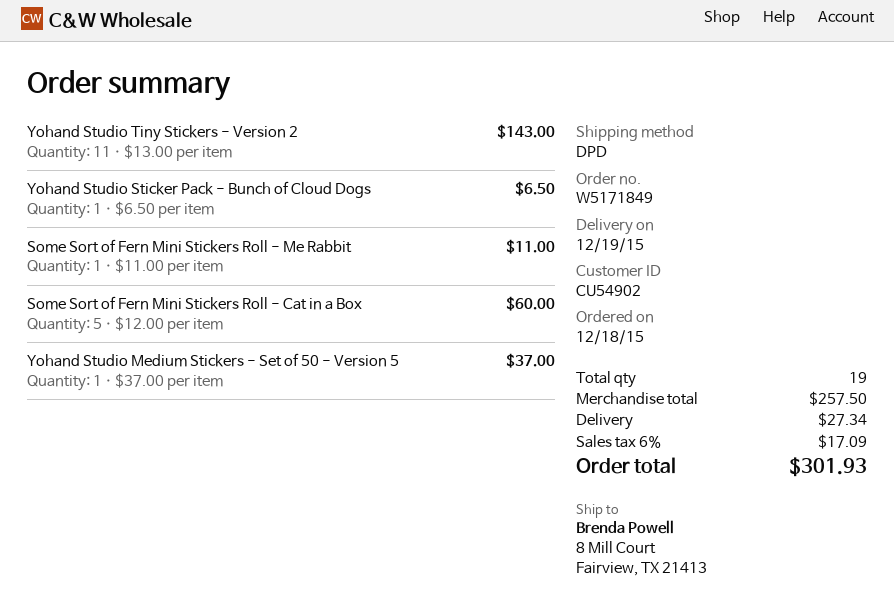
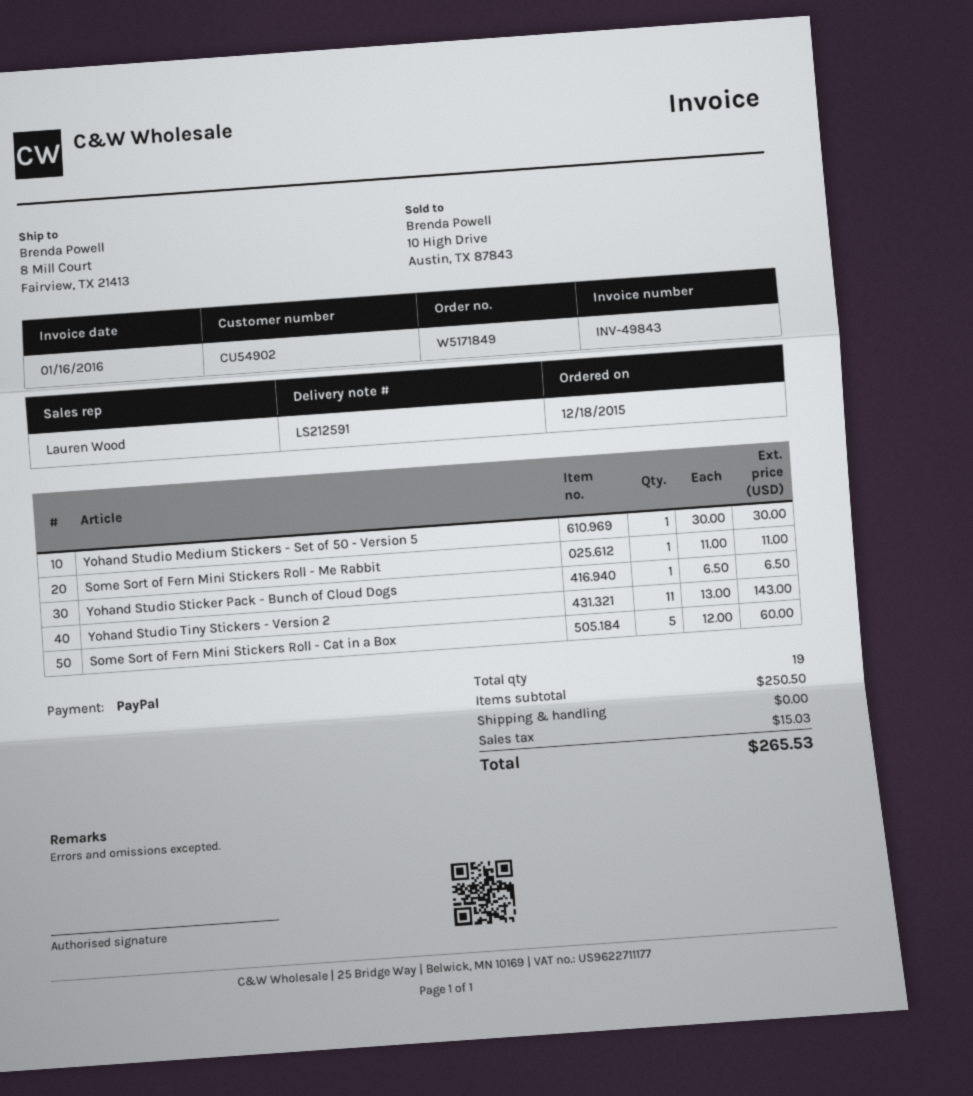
Yohand Studio Medium Stickers - Set of 50 - Version 5: 1 x 37.00 = 37.00 -> 1 x 30.00 = 30.00
subtotal: 257.50 -> 250.50
shipping: 27.34 -> 0.00
tax: 17.09 -> 15.03
total: 301.93 -> 265.53

